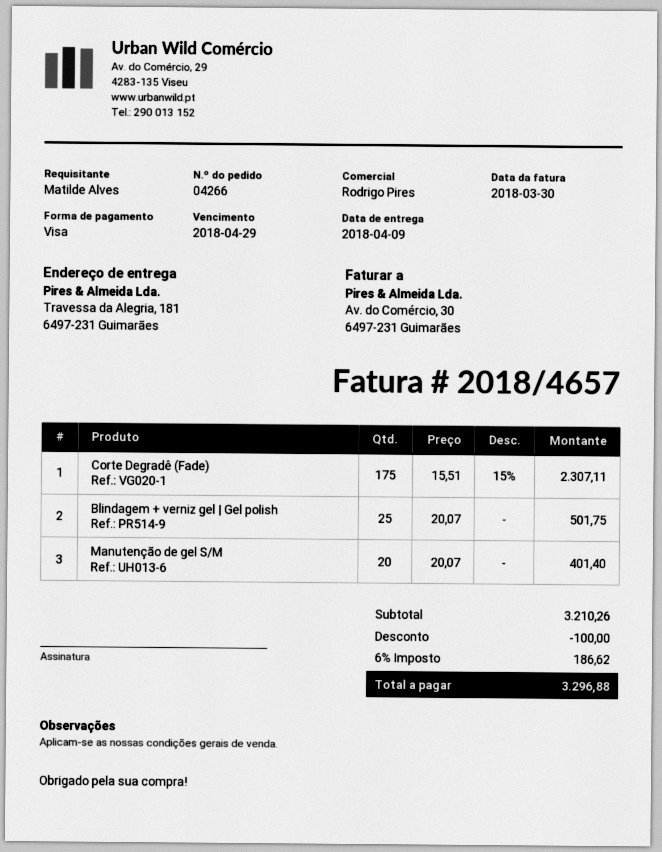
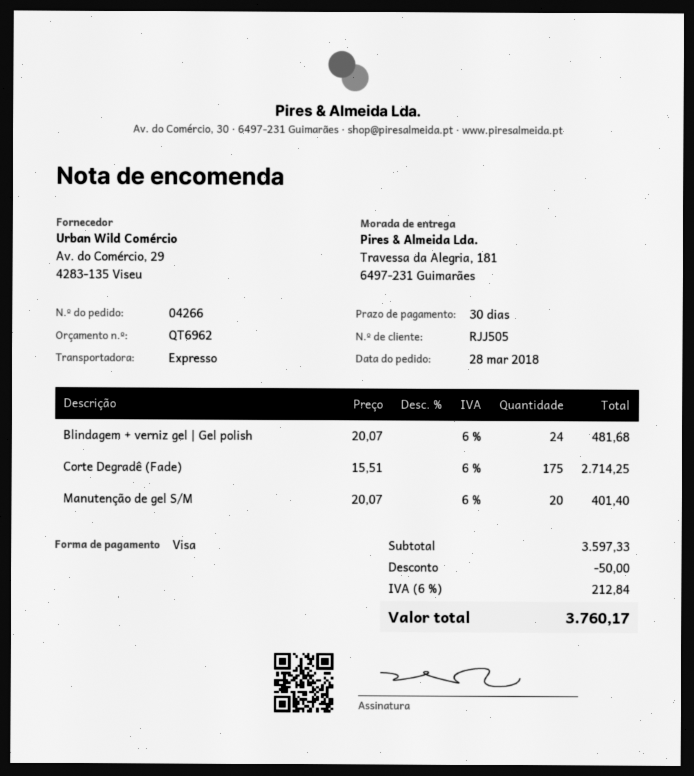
Corte Degradê (Fade): 175 x 15.51 - 15% = 2307.11 -> 175 x 15.51 = 2714.25
Blindagem + verniz gel | Gel polish: 25 x 20.07 = 501.75 -> 24 x 20.07 = 481.68
subtotal: 3210.26 -> 3597.33
discount: 100.00 -> 50.00
tax: 6% = 186.62 -> 6% = 212.84
total: 3296.88 -> 3760.17

